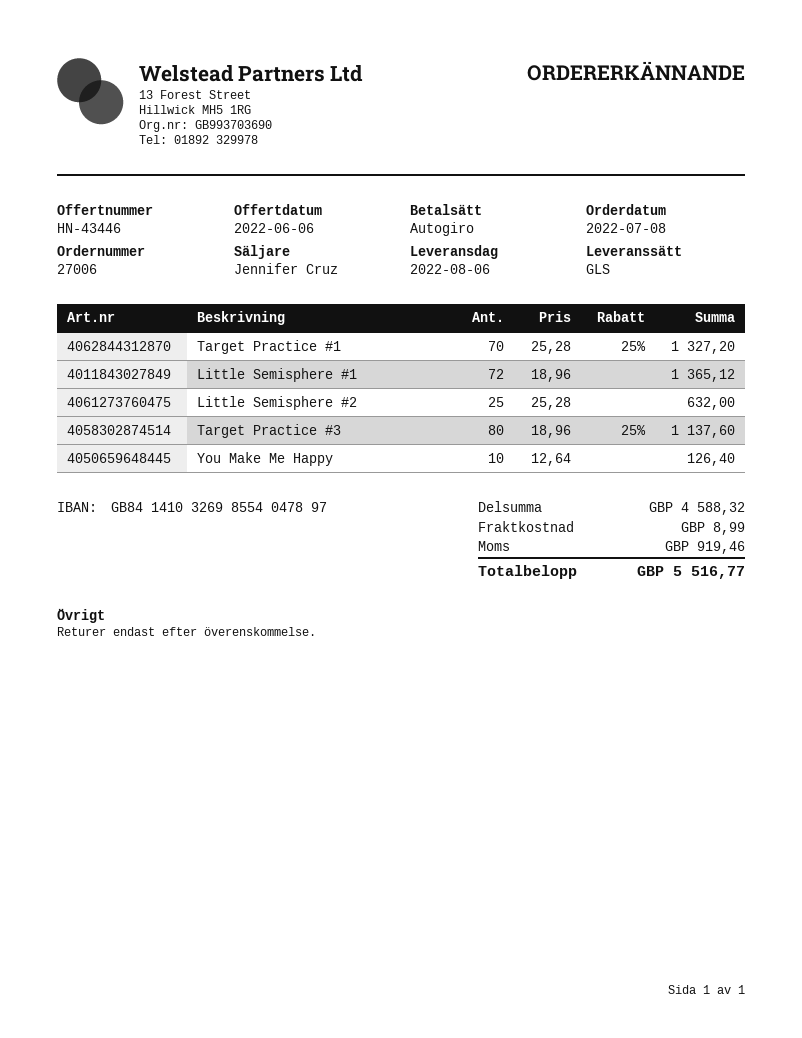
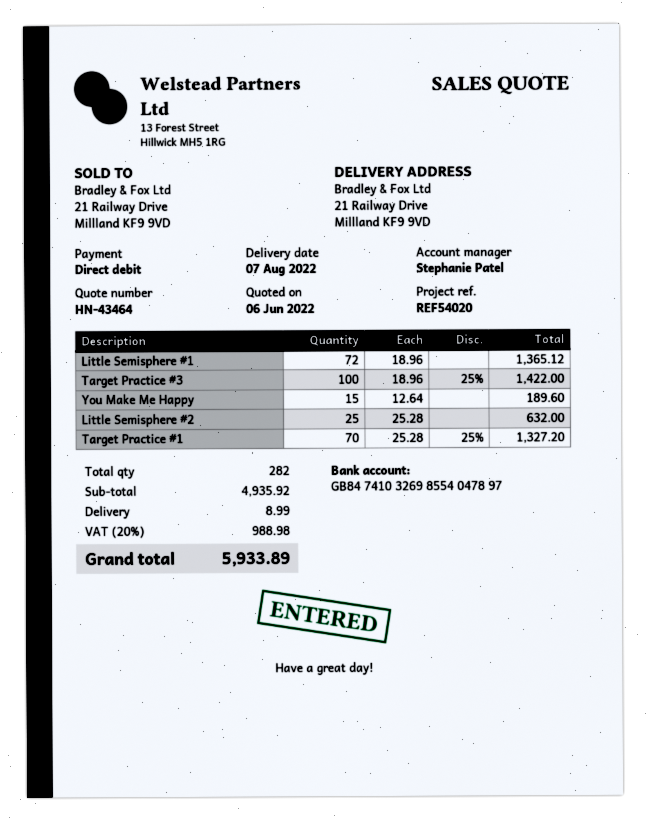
quote number: HN-43446 -> HN-43464
delivery date: 2022-08-06 -> 2022-08-07
sales rep: Jennifer Cruz -> Stephanie Patel
bank account: GB84141032698554047897 -> GB84741032698554047897
Target Practice #3: 80 x 18.96 - 25% = 1137.60 -> 100 x 18.96 - 25% = 1422.00
You Make Me Happy: 10 x 12.64 = 126.40 -> 15 x 12.64 = 189.60
subtotal: 4588.32 -> 4935.92
tax: 919.46 -> 988.98
total: 5516.77 -> 5933.89

